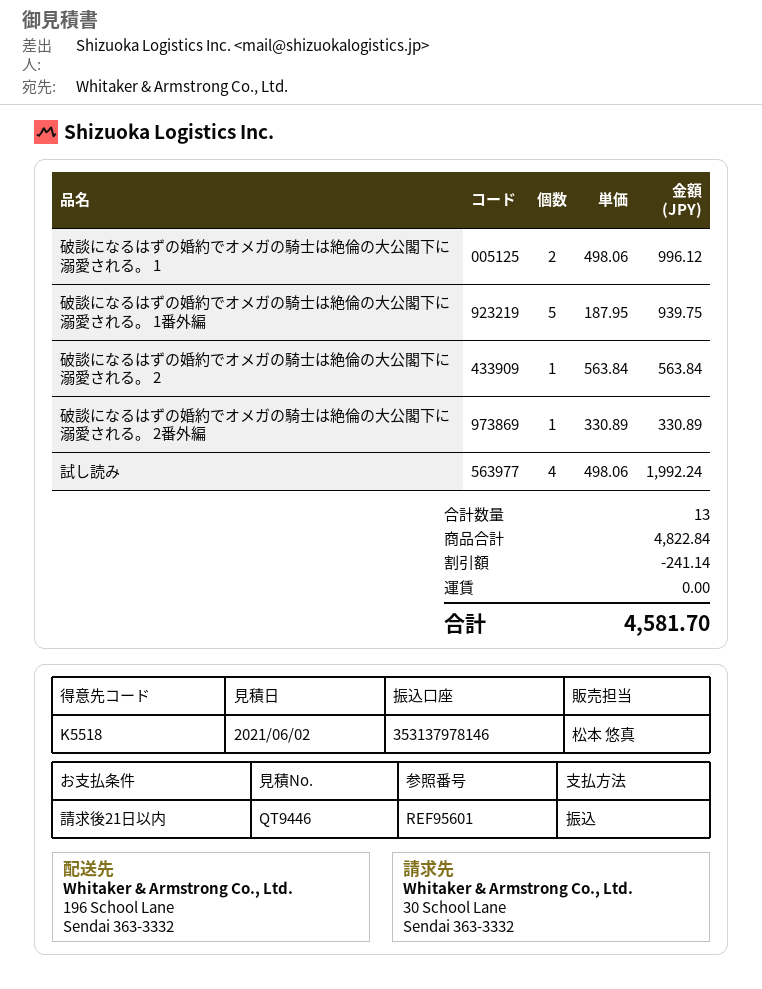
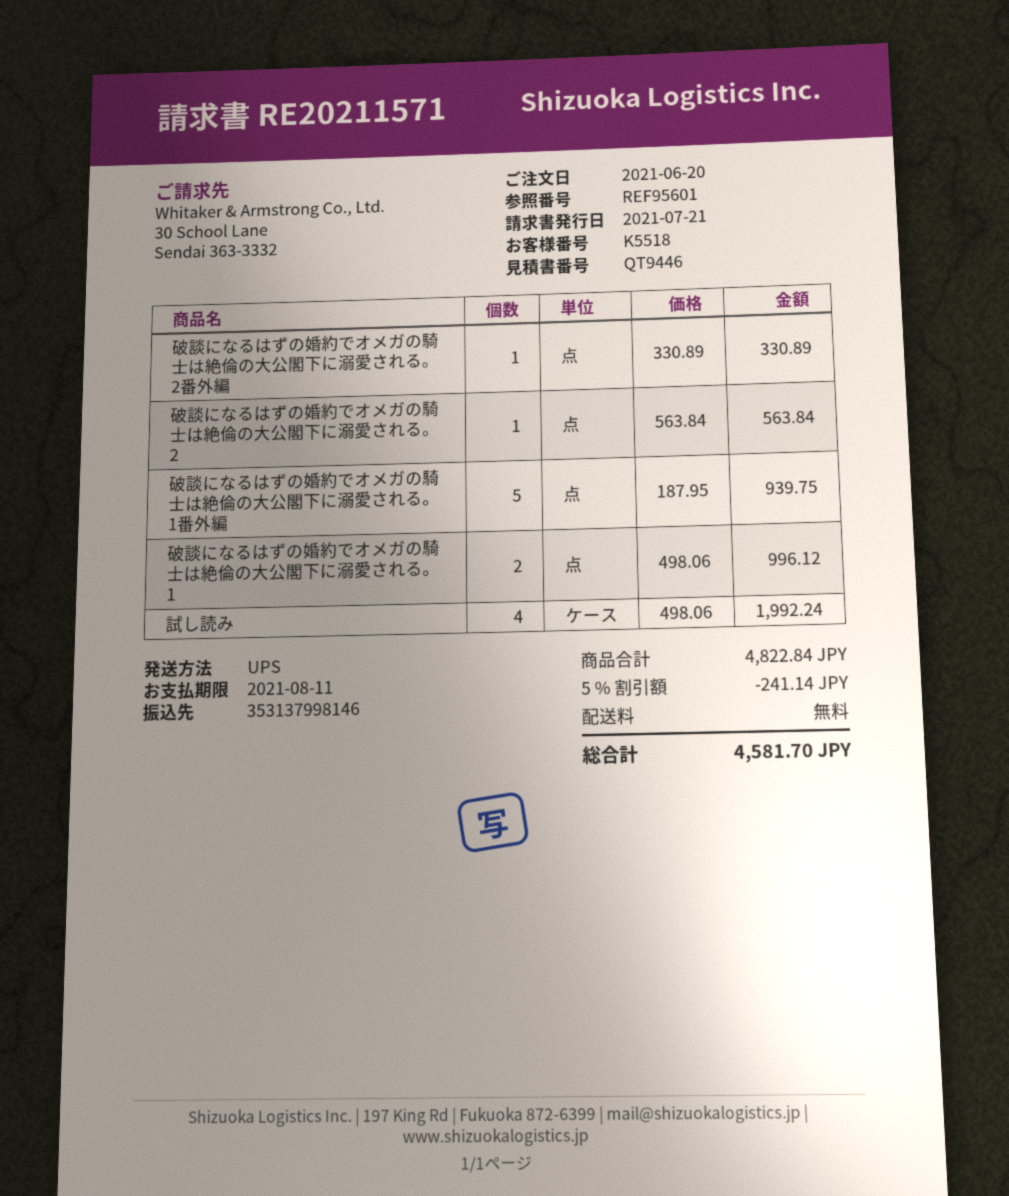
bank account: 353137978146 -> 353137998146

